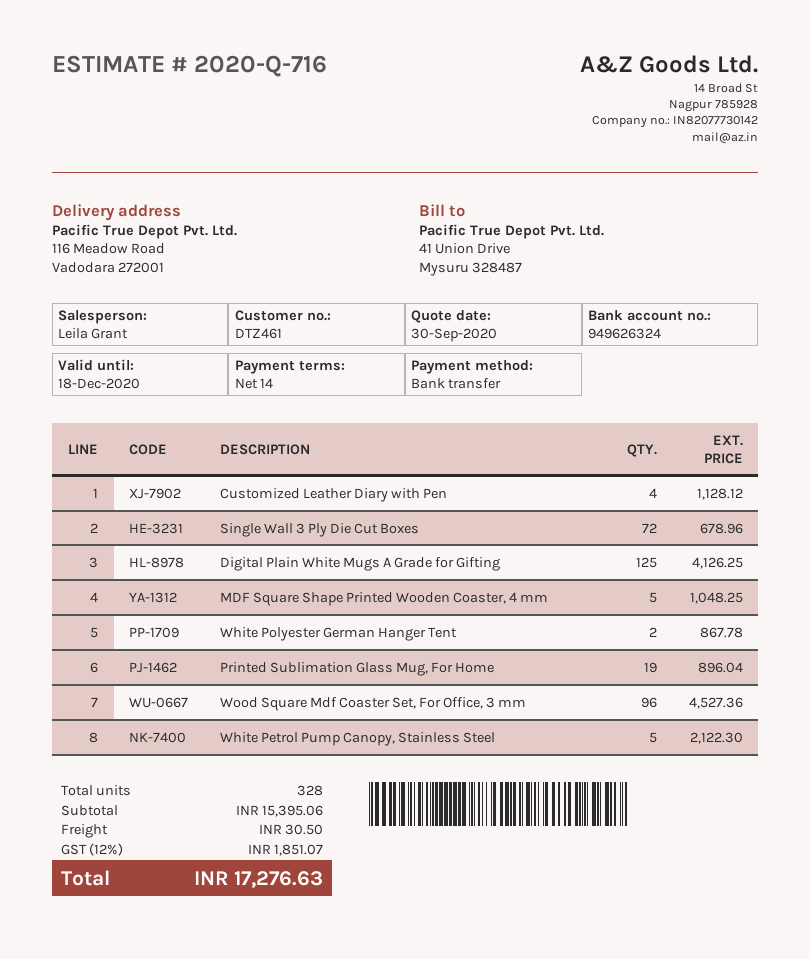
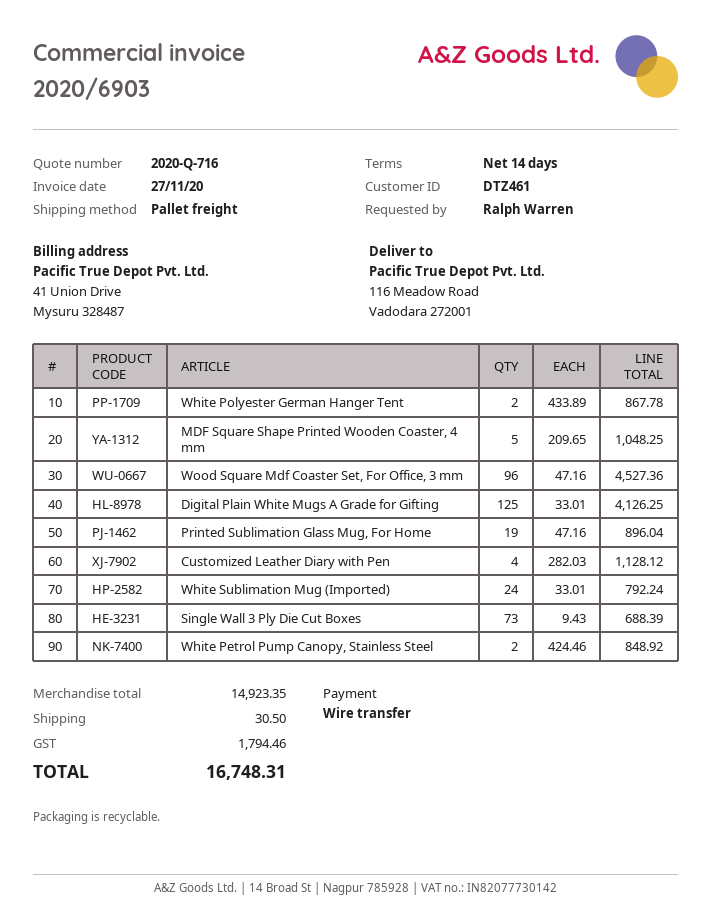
Single Wall 3 Ply Die Cut Boxes: 72 for 678.96 -> 73 for 688.39
White Petrol Pump Canopy, Stainless Steel: 5 for 2122.30 -> 2 for 848.92
White Sublimation Mug (Imported): none -> 24 for 792.24
subtotal: 15395.06 -> 14923.35
tax: 1851.07 -> 1794.46
total: 17276.63 -> 16748.31

